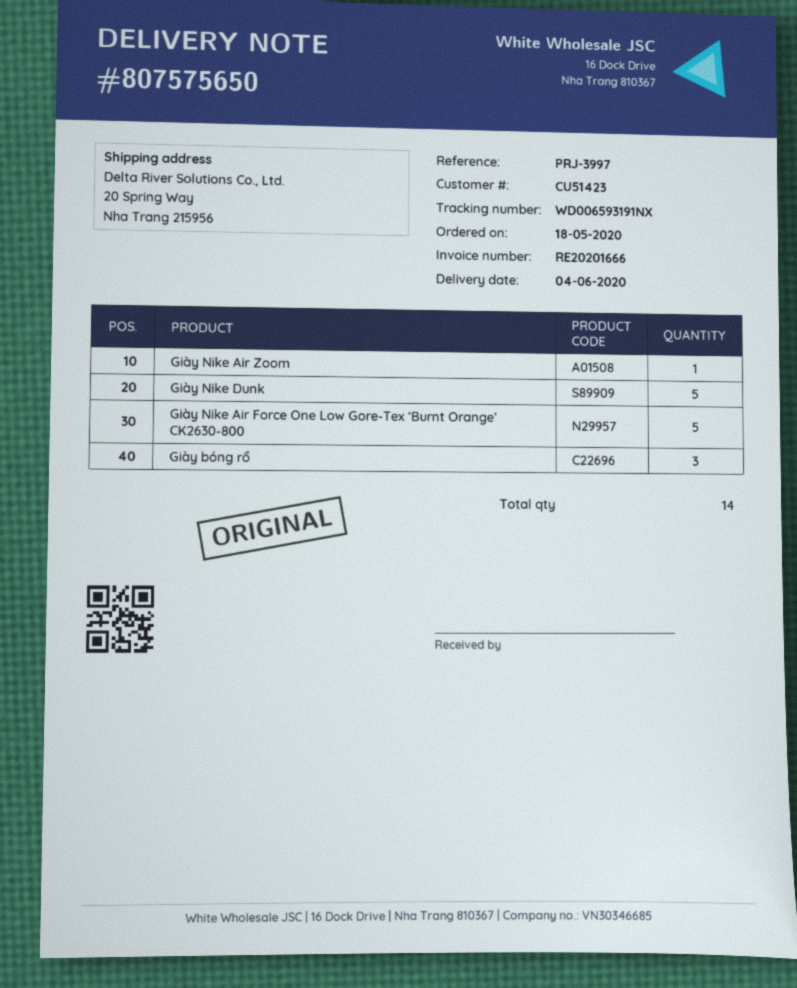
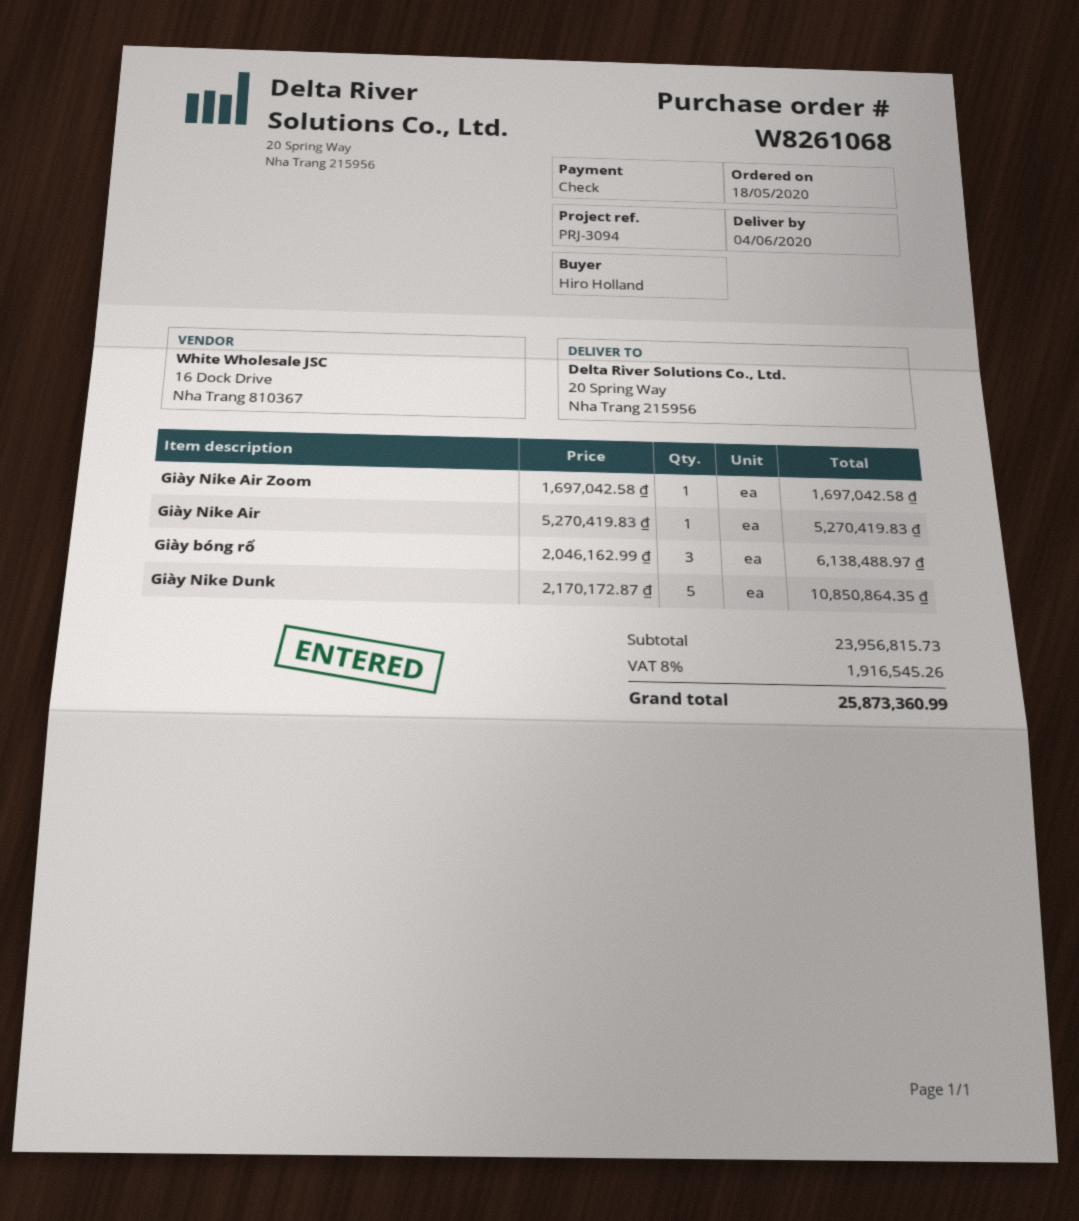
reference: PRJ-3997 -> PRJ-3094
Giày Nike Air Force One Low Gore-Tex ‘Burnt Orange’ CK2630-800: 5 -> none
Giày Nike Air: none -> 1

